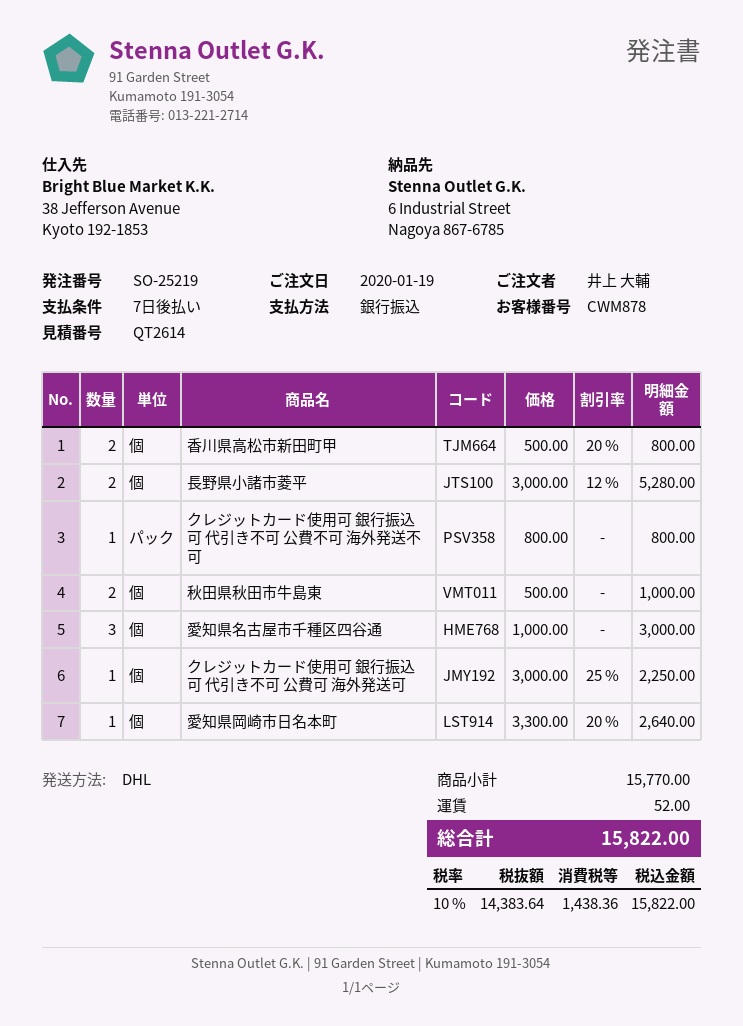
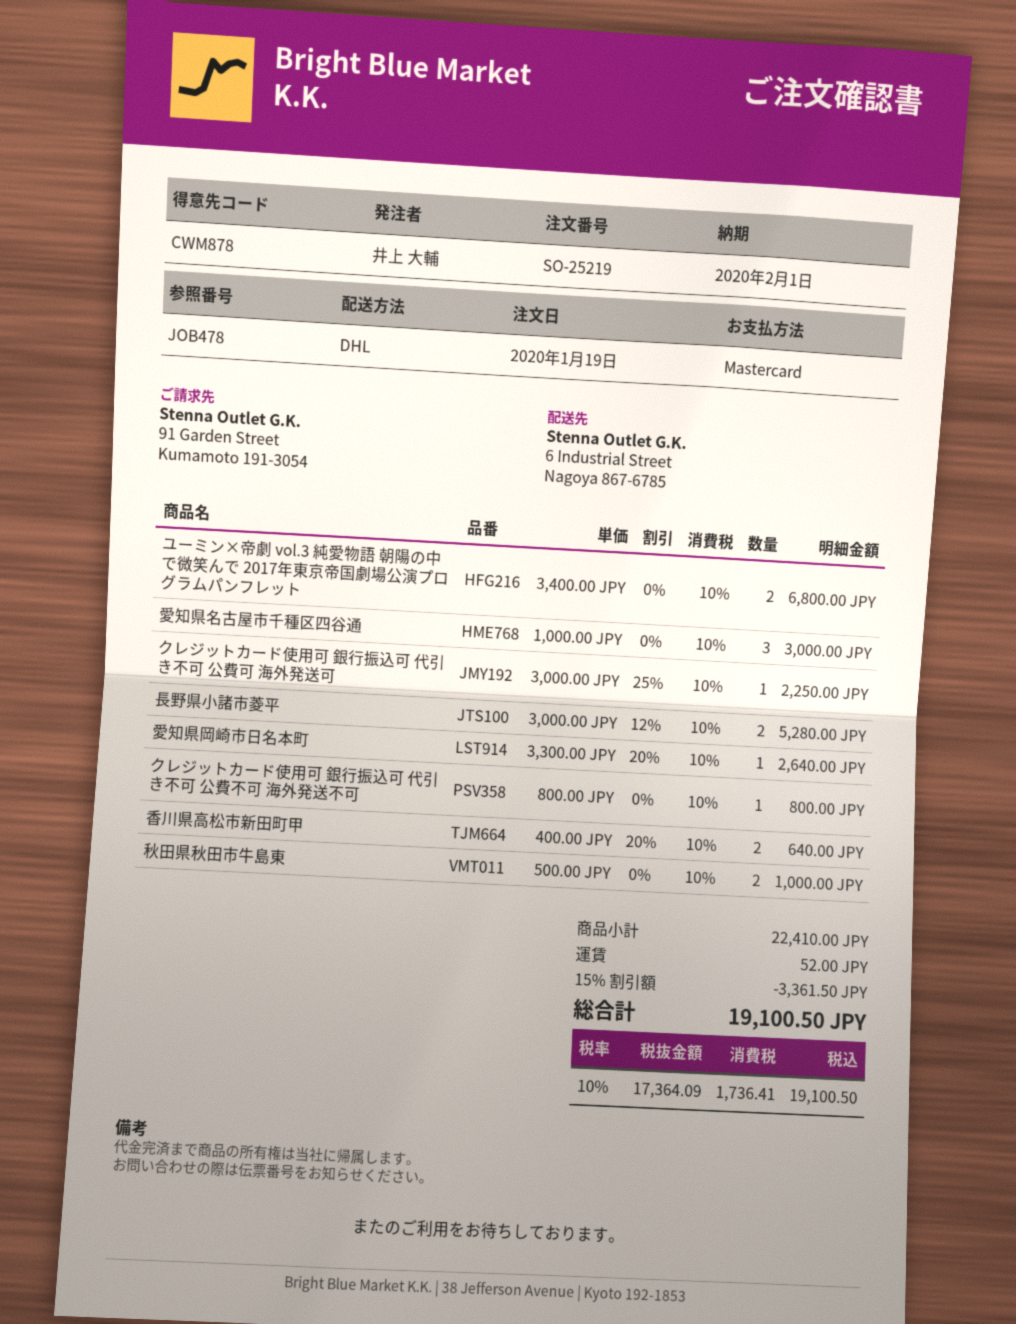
payment method: bank transfer -> Mastercard
香川県高松市新田町甲: 2 x 500.00 - 20% = 800.00 -> 2 x 400.00 - 20% = 640.00
ユーミン×帝劇 vol.3 純愛物語 朝陽の中で微笑んで 2017年東京帝国劇場公演プログラムパンフレット: none -> 2 x 3400.00 = 6800.00
subtotal: 15770.00 -> 22410.00
discount: none -> 15% = 3361.50
net: 14383.64 -> 17364.09
tax: 10% = 1438.36 -> 10% = 1736.41
total: 15822.00 -> 19100.50

